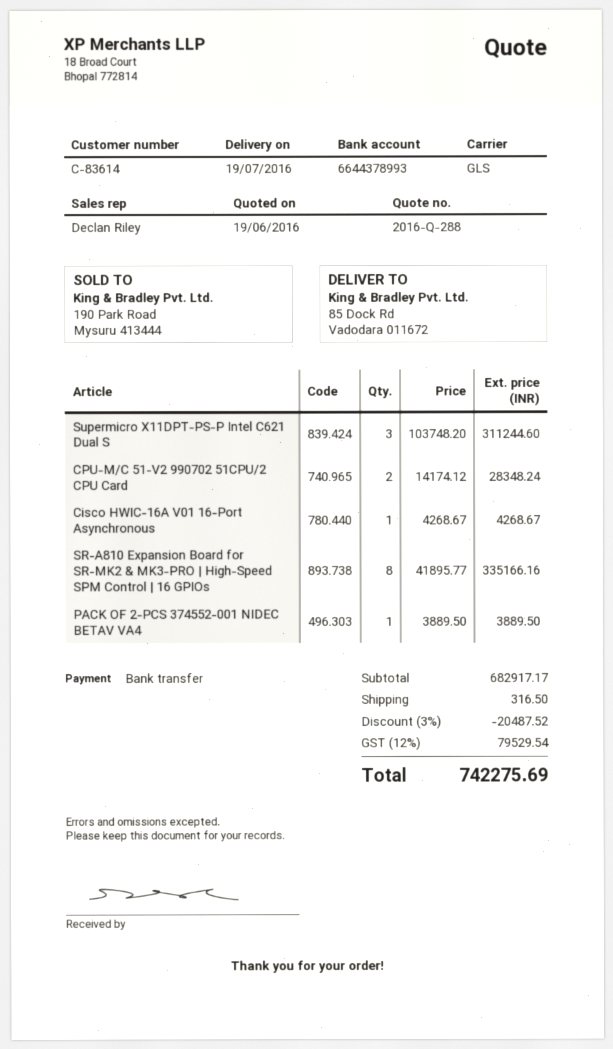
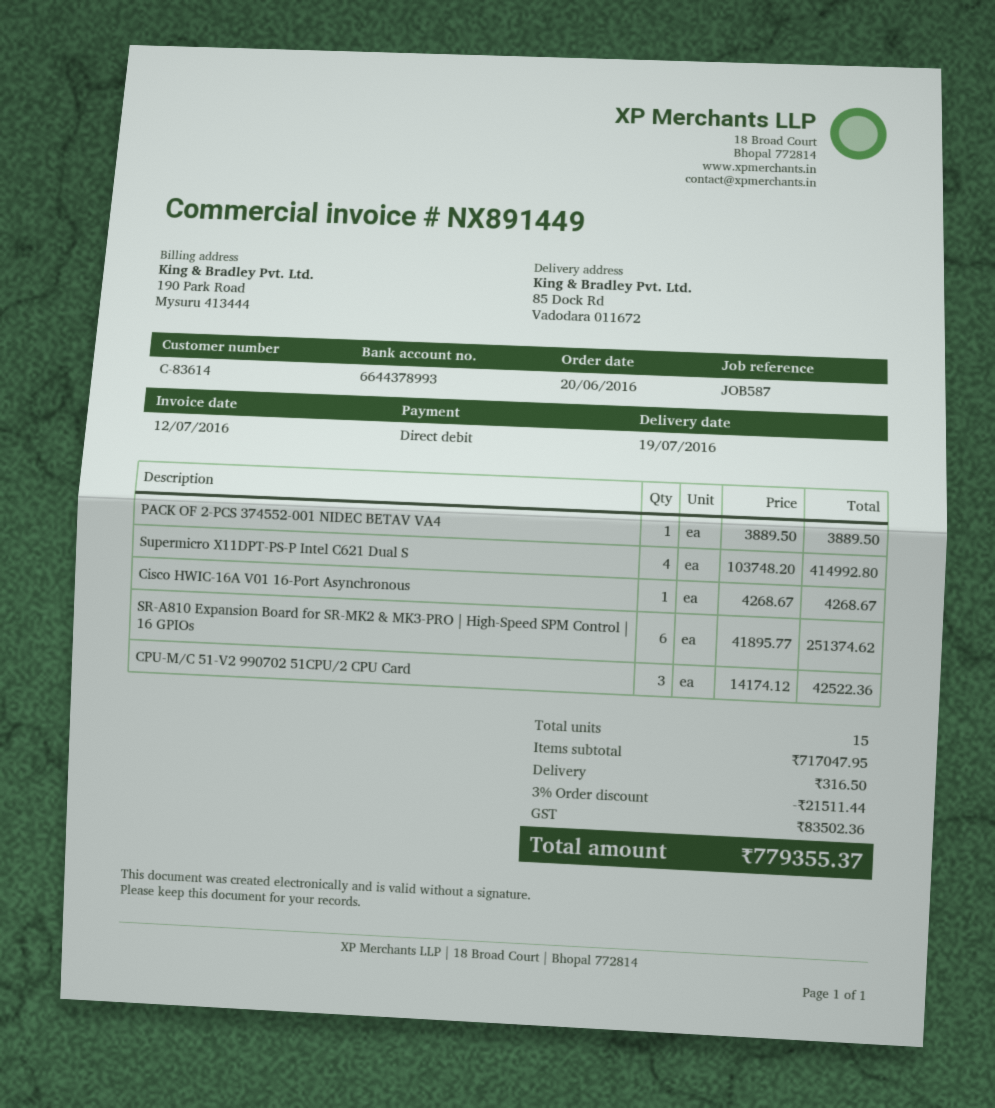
payment method: bank transfer -> direct debit
Supermicro X11DPT-PS-P Intel C621 Dual S: 3 x 103748.20 = 311244.60 -> 4 x 103748.20 = 414992.80
CPU-M/C 51-V2 990702 51CPU/2 CPU Card: 2 x 14174.12 = 28348.24 -> 3 x 14174.12 = 42522.36
SR-A810 Expansion Board for SR-MK2 & MK3-PRO | High-Speed SPM Control | 16 GPIOs: 8 x 41895.77 = 335166.16 -> 6 x 41895.77 = 251374.62
subtotal: 682917.17 -> 717047.95
discount: 3% = 20487.52 -> 3% = 21511.44
tax: 79529.54 -> 83502.36
total: 742275.69 -> 779355.37

